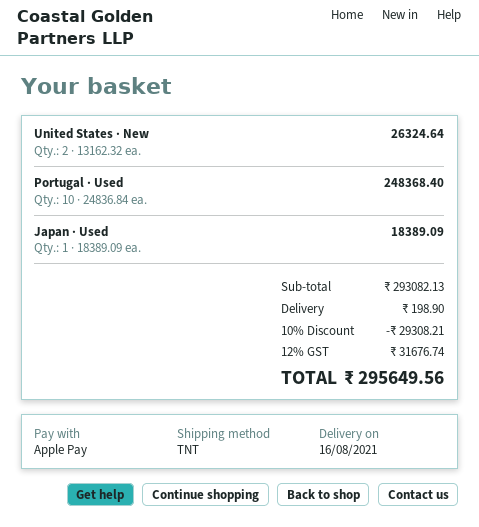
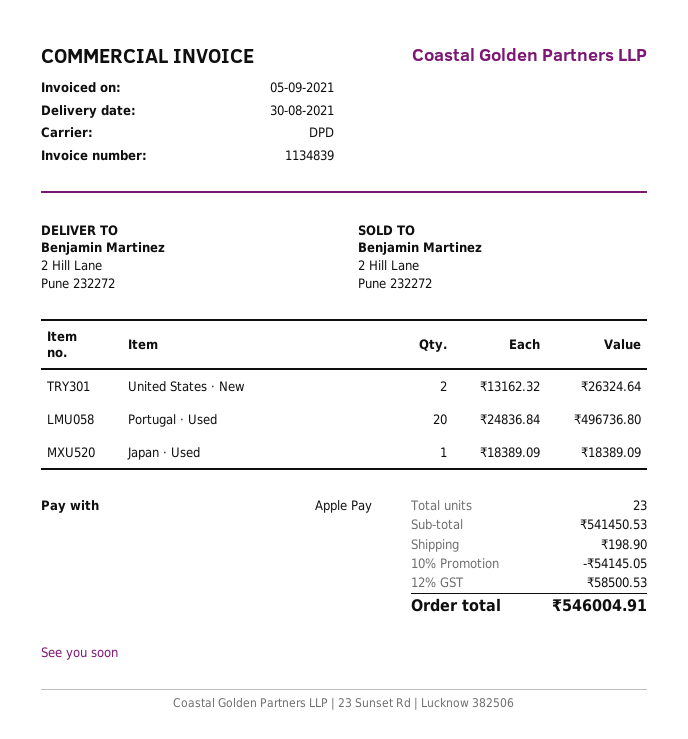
delivery date: 2021-08-16 -> 2021-08-30
shipping method: TNT -> DPD
Portugal · Used: 10 x 24836.84 = 248368.40 -> 20 x 24836.84 = 496736.80
subtotal: 293082.13 -> 541450.53
discount: 10% = 29308.21 -> 10% = 54145.05
tax: 12% = 31676.74 -> 12% = 58500.53
total: 295649.56 -> 546004.91

